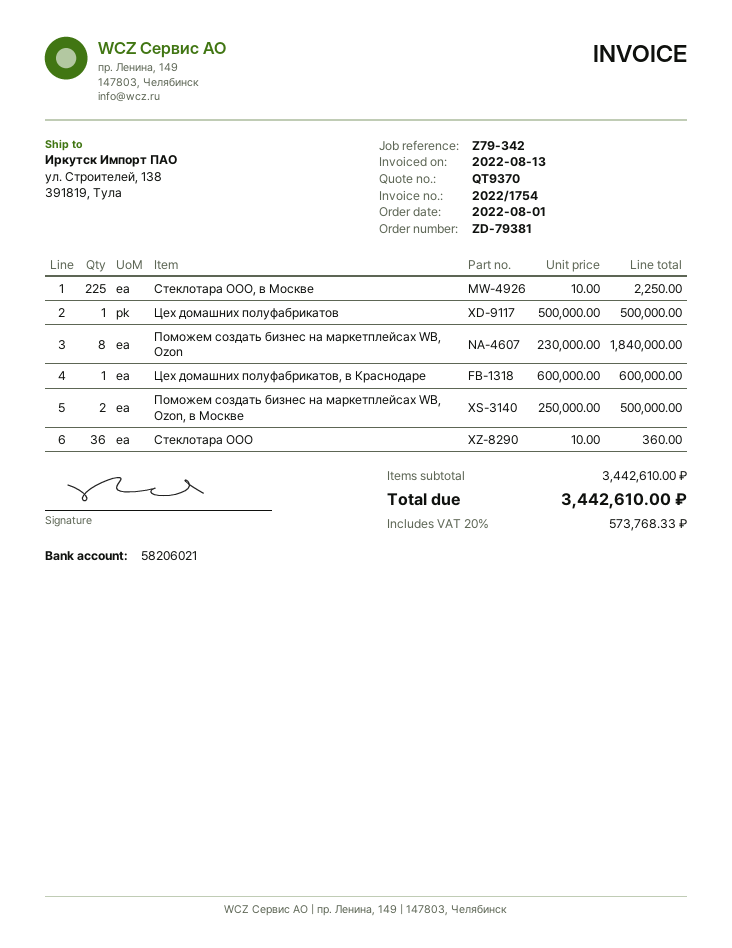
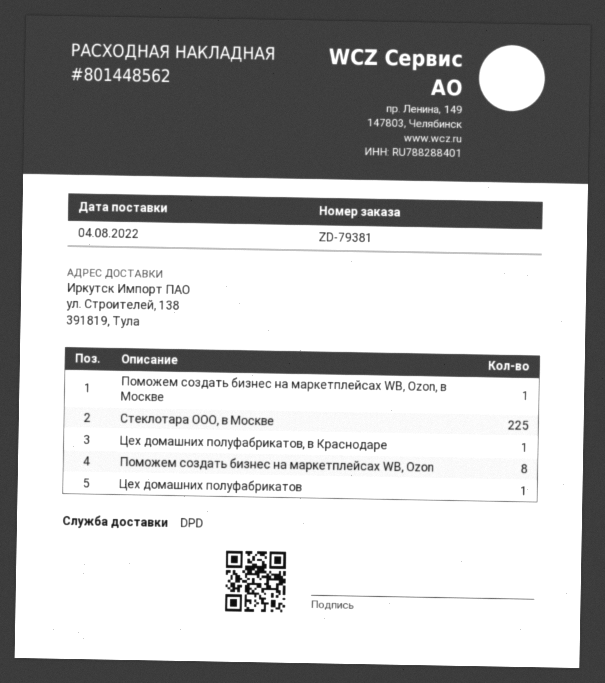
Поможем создать бизнес на маркетплейсах WB, Ozon, в Москве: 2 -> 1
Стеклотара ООО: 36 -> none

